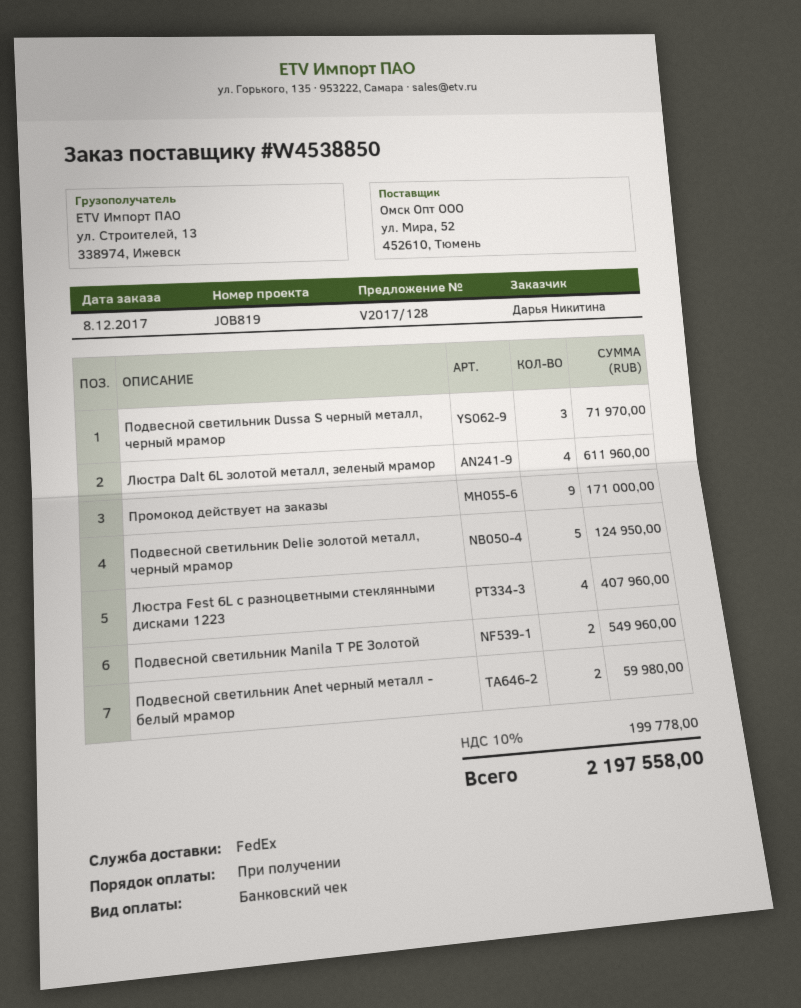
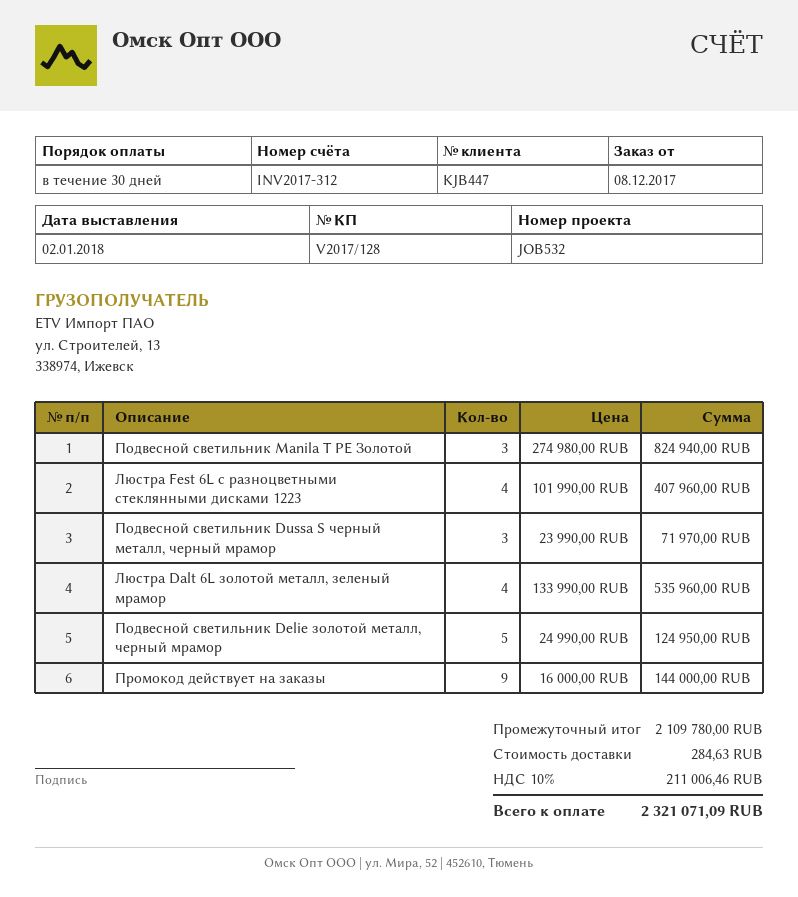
payment terms: on receipt -> 30 days
reference: JOB819 -> JOB532
Люстра Dalt 6L золотой металл, зеленый мрамор: 4 for 611960.00 -> 4 for 535960.00
Промокод действует на заказы: 9 for 171000.00 -> 9 for 144000.00
Подвесной светильник Manila T PE Золотой: 2 for 549960.00 -> 3 for 824940.00
Подвесной светильник Anet черный металл - белый мрамор: 2 for 59980.00 -> none
shipping: none -> 284.63
tax: 10% = 199778.00 -> 10% = 211006.46
total: 2197558.00 -> 2321071.09

